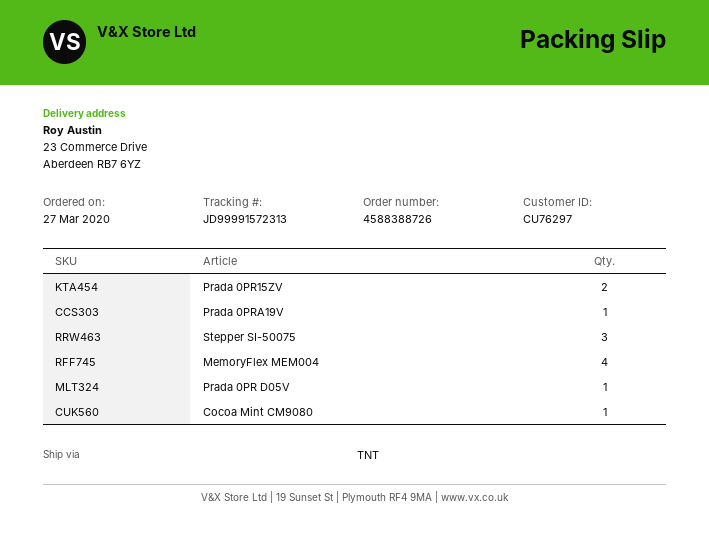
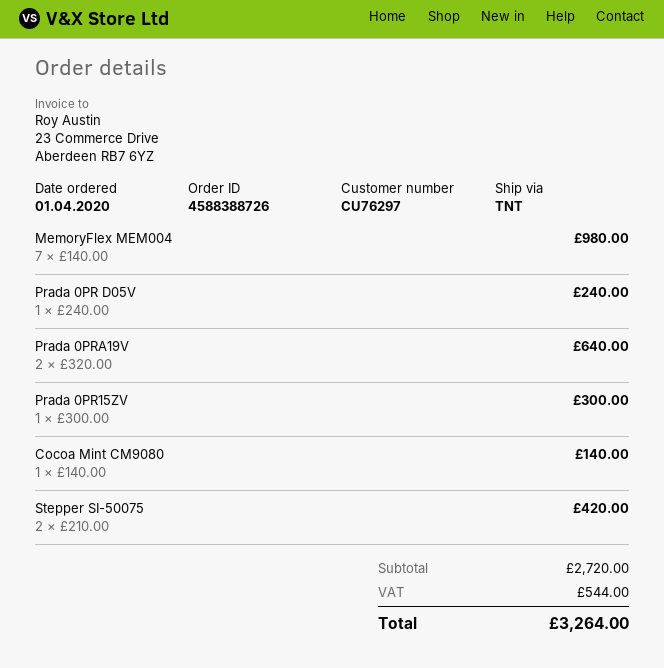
order date: 2020-03-27 -> 2020-04-01
Prada 0PR15ZV: 2 -> 1
Prada 0PRA19V: 1 -> 2
Stepper SI-50075: 3 -> 2
MemoryFlex MEM004: 4 -> 7

